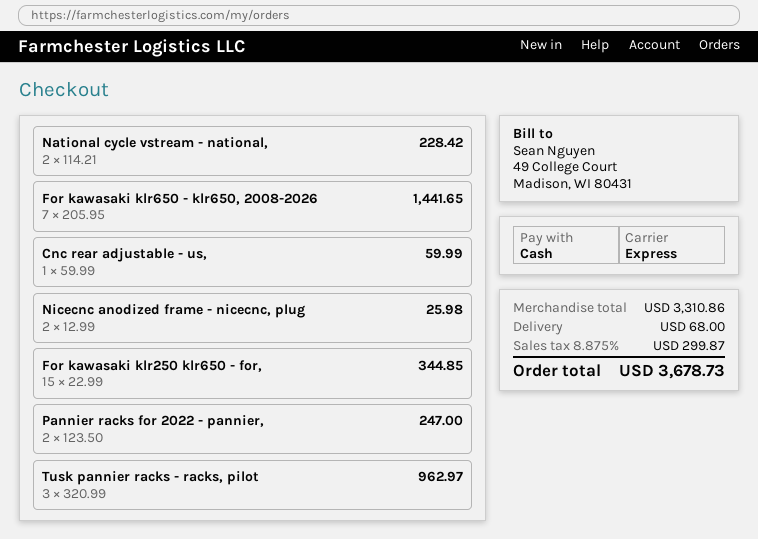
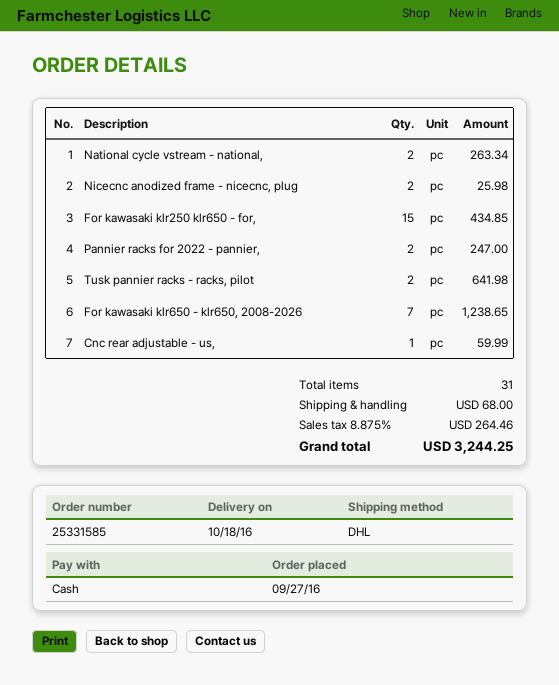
shipping method: express -> DHL
National cycle vstream - national,: 2 for 228.42 -> 2 for 263.34
For kawasaki klr650 - klr650, 2008-2026: 7 for 1441.65 -> 7 for 1238.65
For kawasaki klr250 klr650 - for,: 15 for 344.85 -> 15 for 434.85
Tusk pannier racks - racks, pilot: 3 for 962.97 -> 2 for 641.98
tax: 8.875% = 299.87 -> 8.875% = 264.46
total: 3678.73 -> 3244.25

